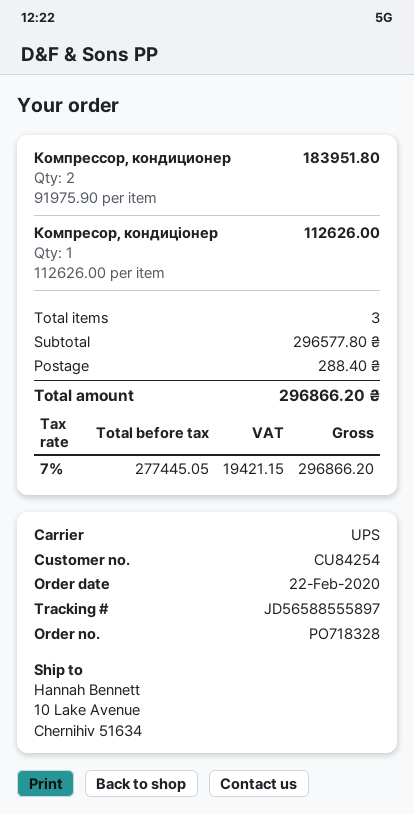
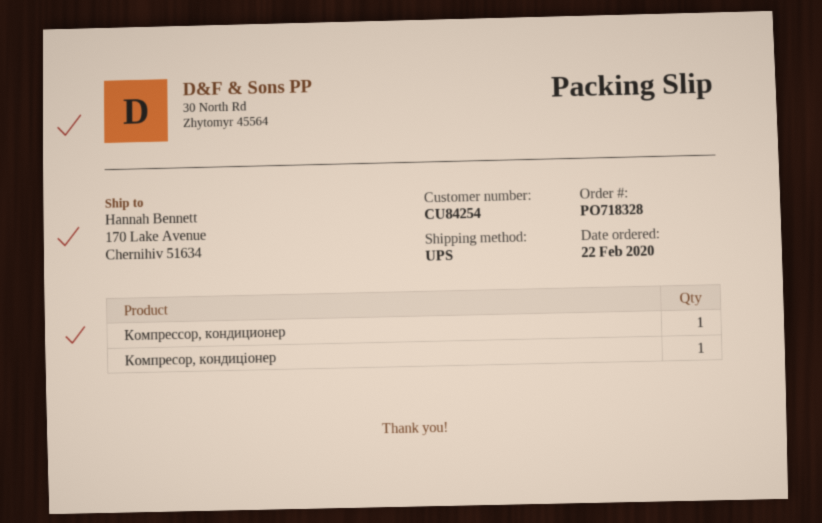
ship to: 10 Lake Avenue, Chernihiv 51634 -> 170 Lake Avenue, Chernihiv 51634
Компрессор, кондиционер: 2 -> 1

